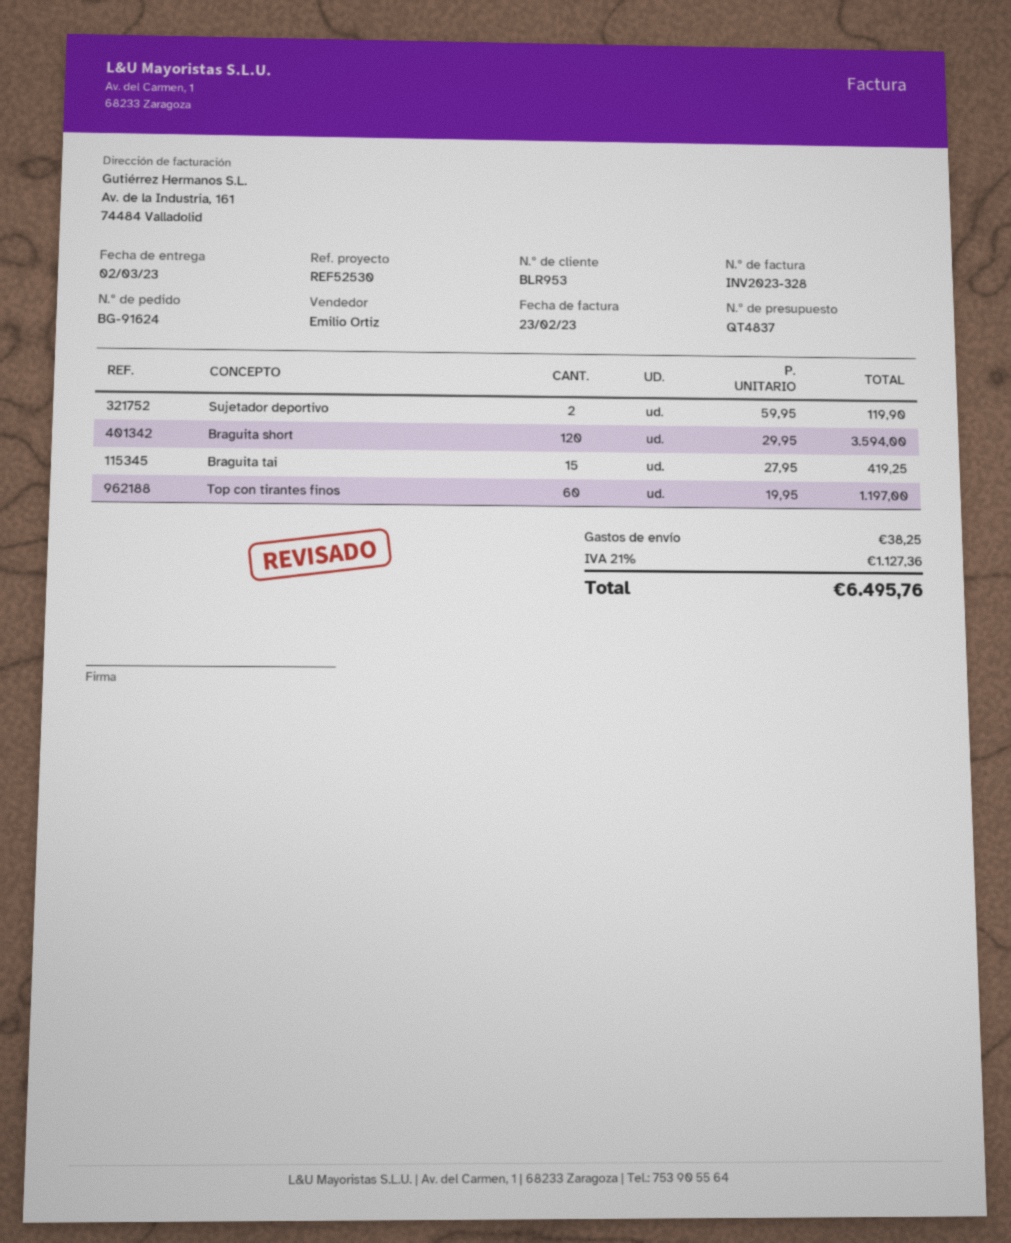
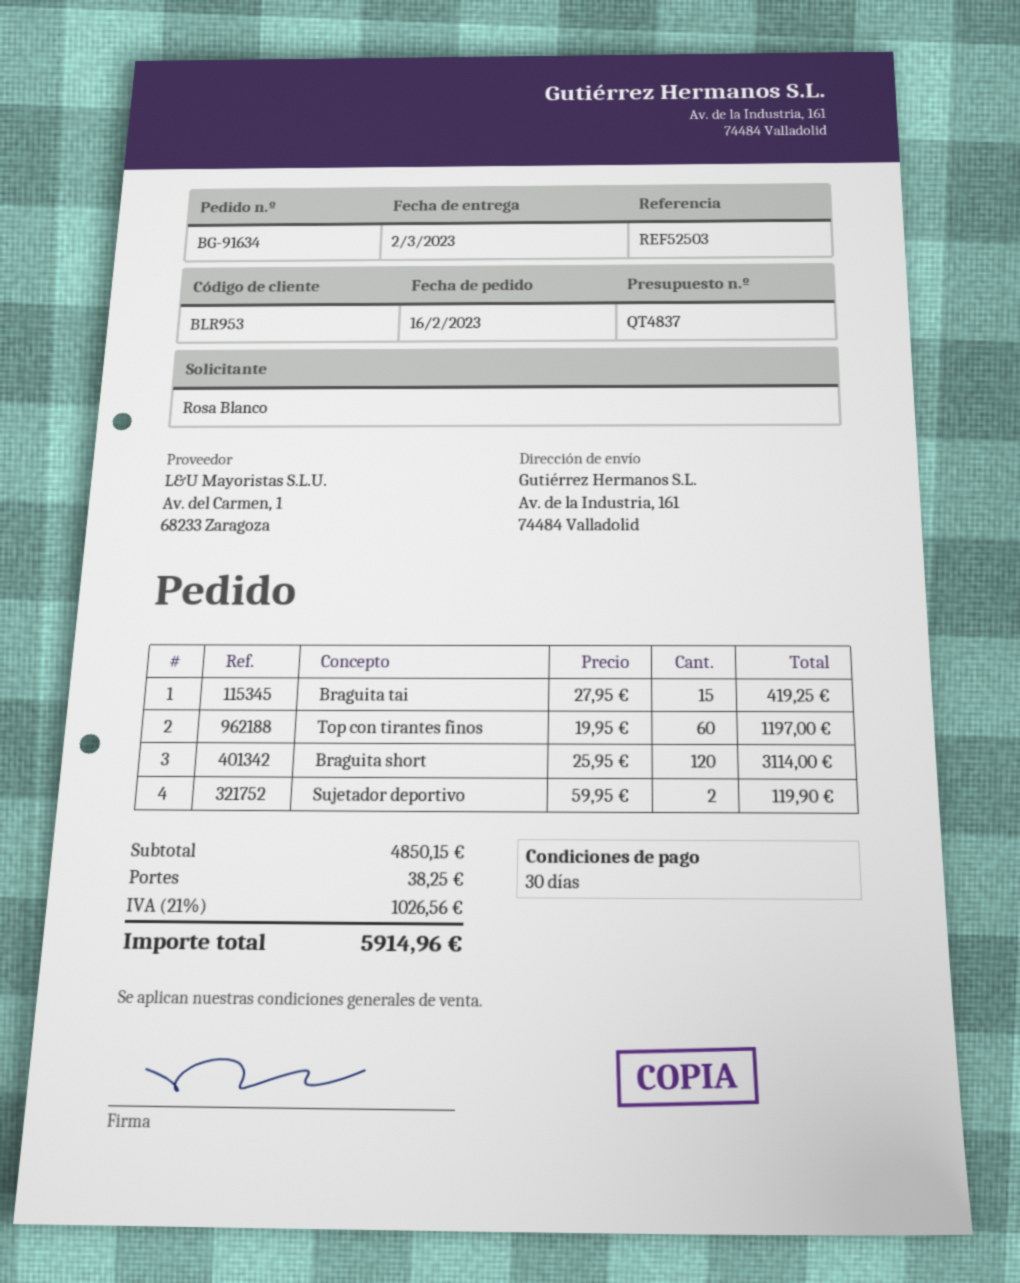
order number: BG-91624 -> BG-91634
reference: REF52530 -> REF52503
Braguita short: 120 x 29.95 = 3594.00 -> 120 x 25.95 = 3114.00
tax: 21% = 1127.36 -> 21% = 1026.56
total: 6495.76 -> 5914.96

